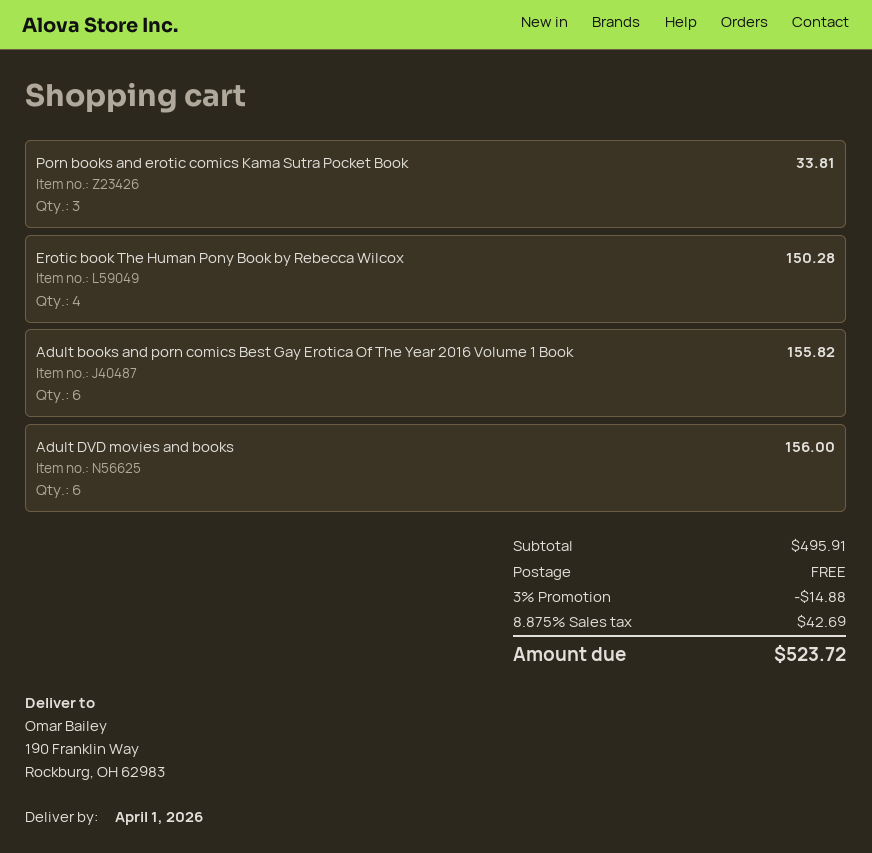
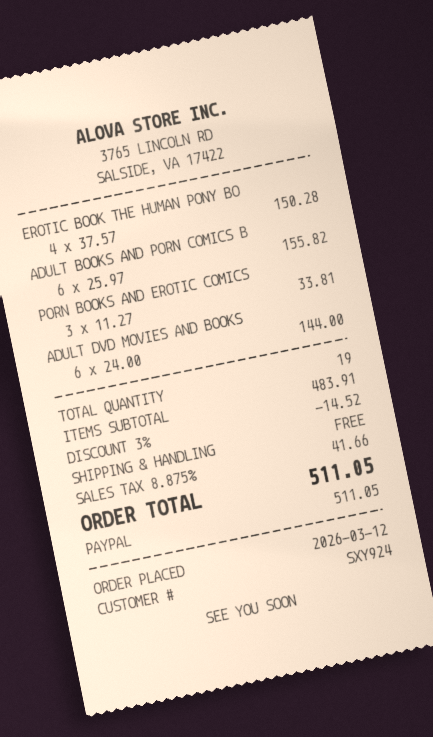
Adult DVD movies and books: 6 for 156.00 -> 6 for 144.00
subtotal: 495.91 -> 483.91
discount: 3% = 14.88 -> 3% = 14.52
tax: 8.875% = 42.69 -> 8.875% = 41.66
total: 523.72 -> 511.05

